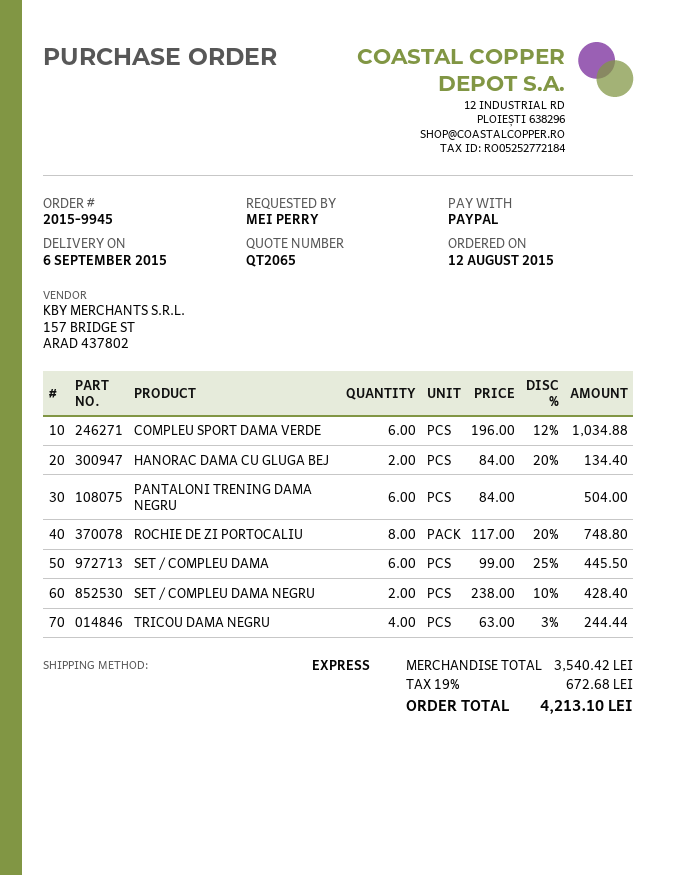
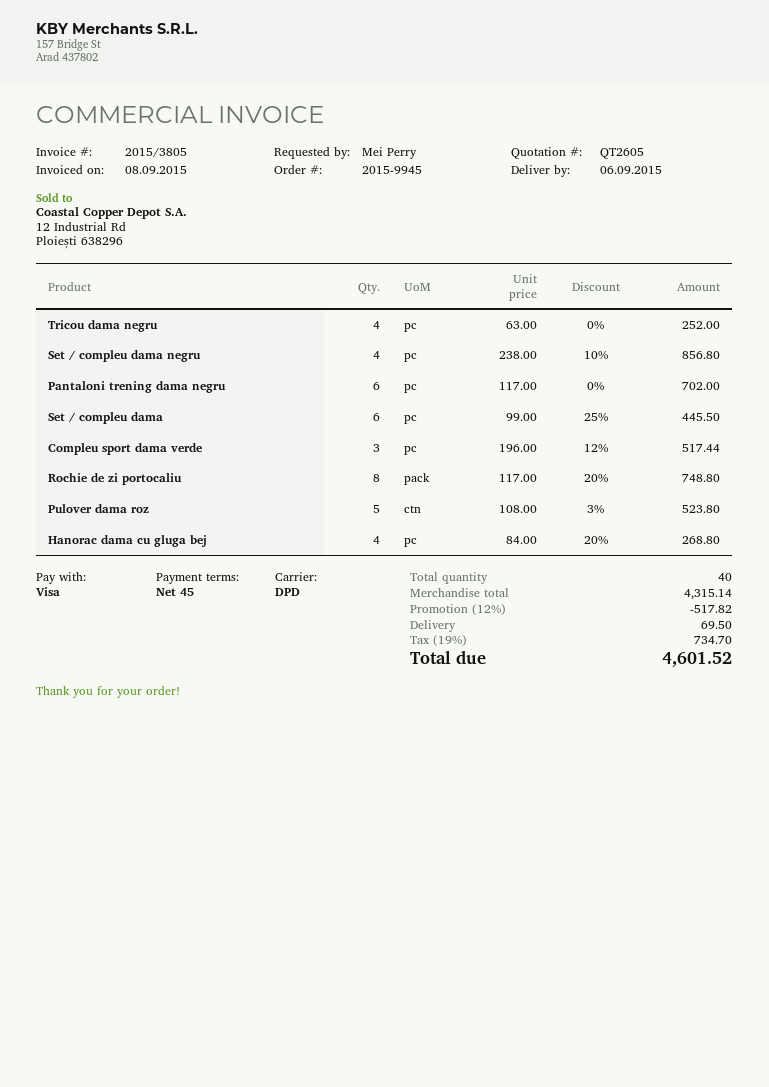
quote number: QT2065 -> QT2605
payment method: PayPal -> Visa
shipping method: express -> DPD
COMPLEU SPORT DAMA VERDE: 6 x 196.00 - 12% = 1034.88 -> 3 x 196.00 - 12% = 517.44
HANORAC DAMA CU GLUGA BEJ: 2 x 84.00 - 20% = 134.40 -> 4 x 84.00 - 20% = 268.80
PANTALONI TRENING DAMA NEGRU: 6 x 84.00 = 504.00 -> 6 x 117.00 = 702.00
SET / COMPLEU DAMA NEGRU: 2 x 238.00 - 10% = 428.40 -> 4 x 238.00 - 10% = 856.80
TRICOU DAMA NEGRU: 4 x 63.00 - 3% = 244.44 -> 4 x 63.00 = 252.00
Pulover dama roz: none -> 5 x 108.00 - 3% = 523.80
subtotal: 3540.42 -> 4315.14
discount: none -> 12% = 517.82
shipping: none -> 69.50
tax: 19% = 672.68 -> 19% = 734.70
total: 4213.10 -> 4601.52

